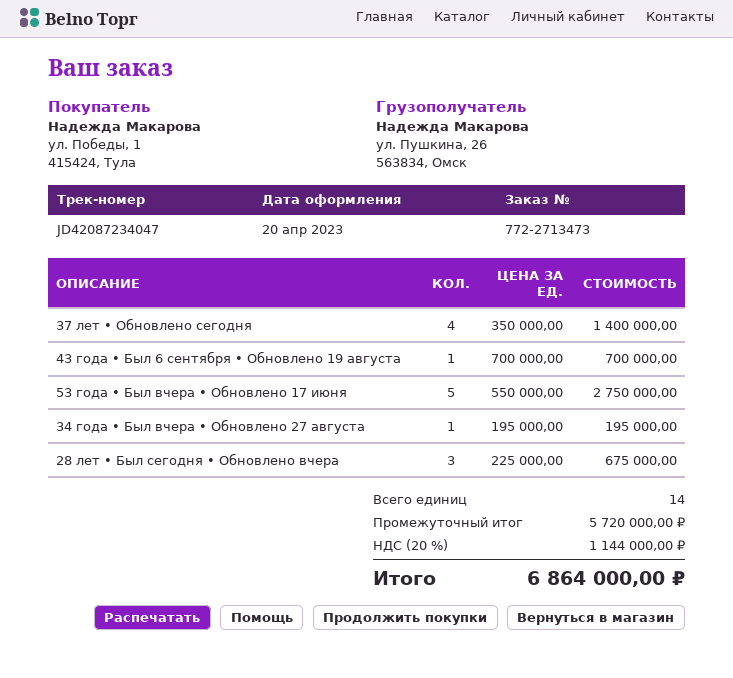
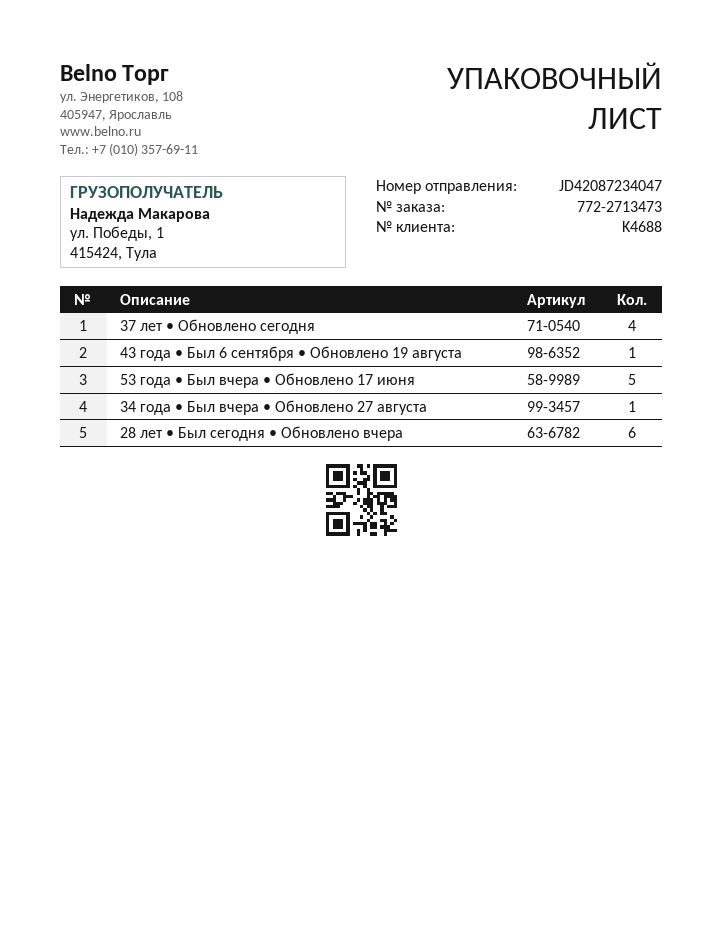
ship to: ул. Пушкина, 26, 563834, Омск -> ул. Победы, 1, 415424, Тула
28 лет • Был сегодня • Обновлено вчера: 3 -> 6

